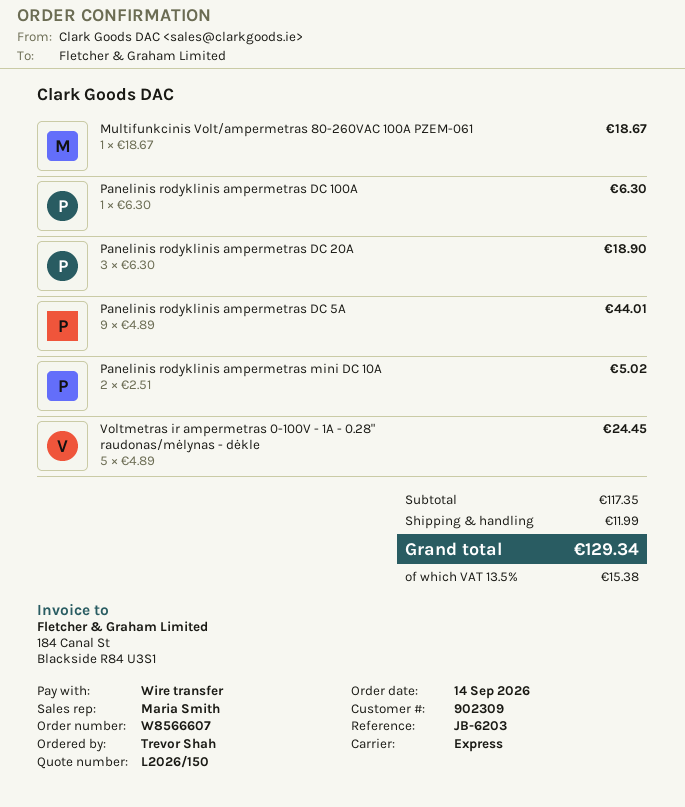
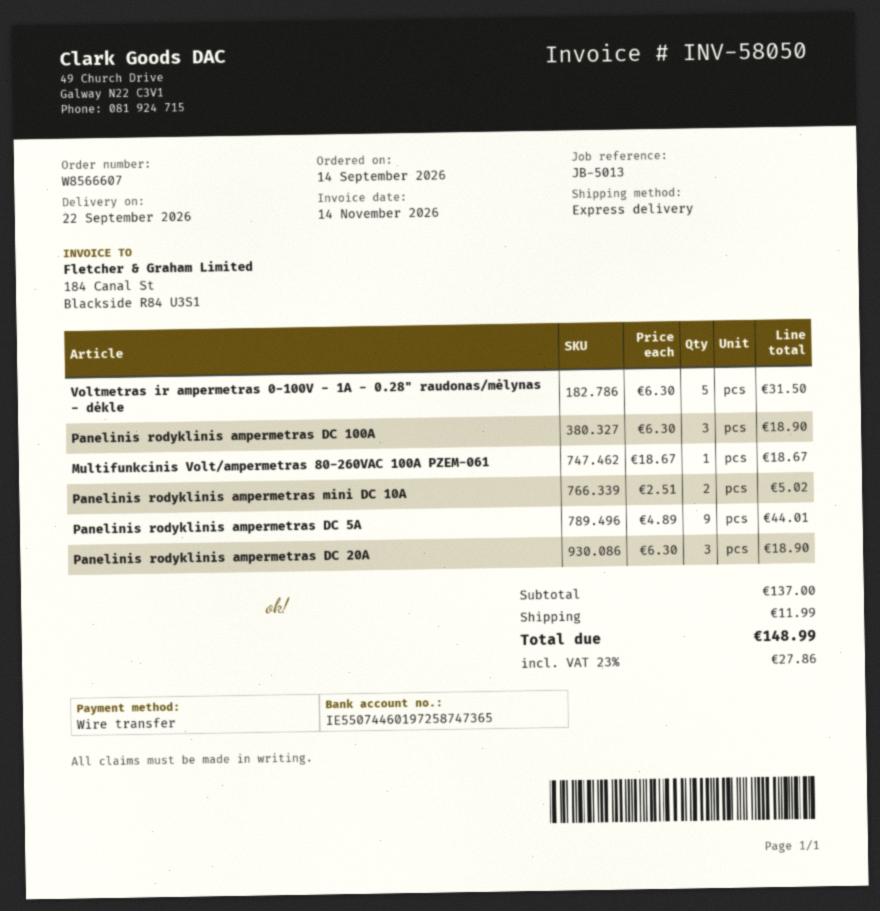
reference: JB-6203 -> JB-5013
Panelinis rodyklinis ampermetras DC 100A: 1 x 6.30 = 6.30 -> 3 x 6.30 = 18.90
Voltmetras ir ampermetras 0-100V - 1A - 0.28" raudonas/mėlynas - dėkle: 5 x 4.89 = 24.45 -> 5 x 6.30 = 31.50
subtotal: 117.35 -> 137.00
tax: 13.5% = 15.38 -> 23% = 27.86
total: 129.34 -> 148.99

